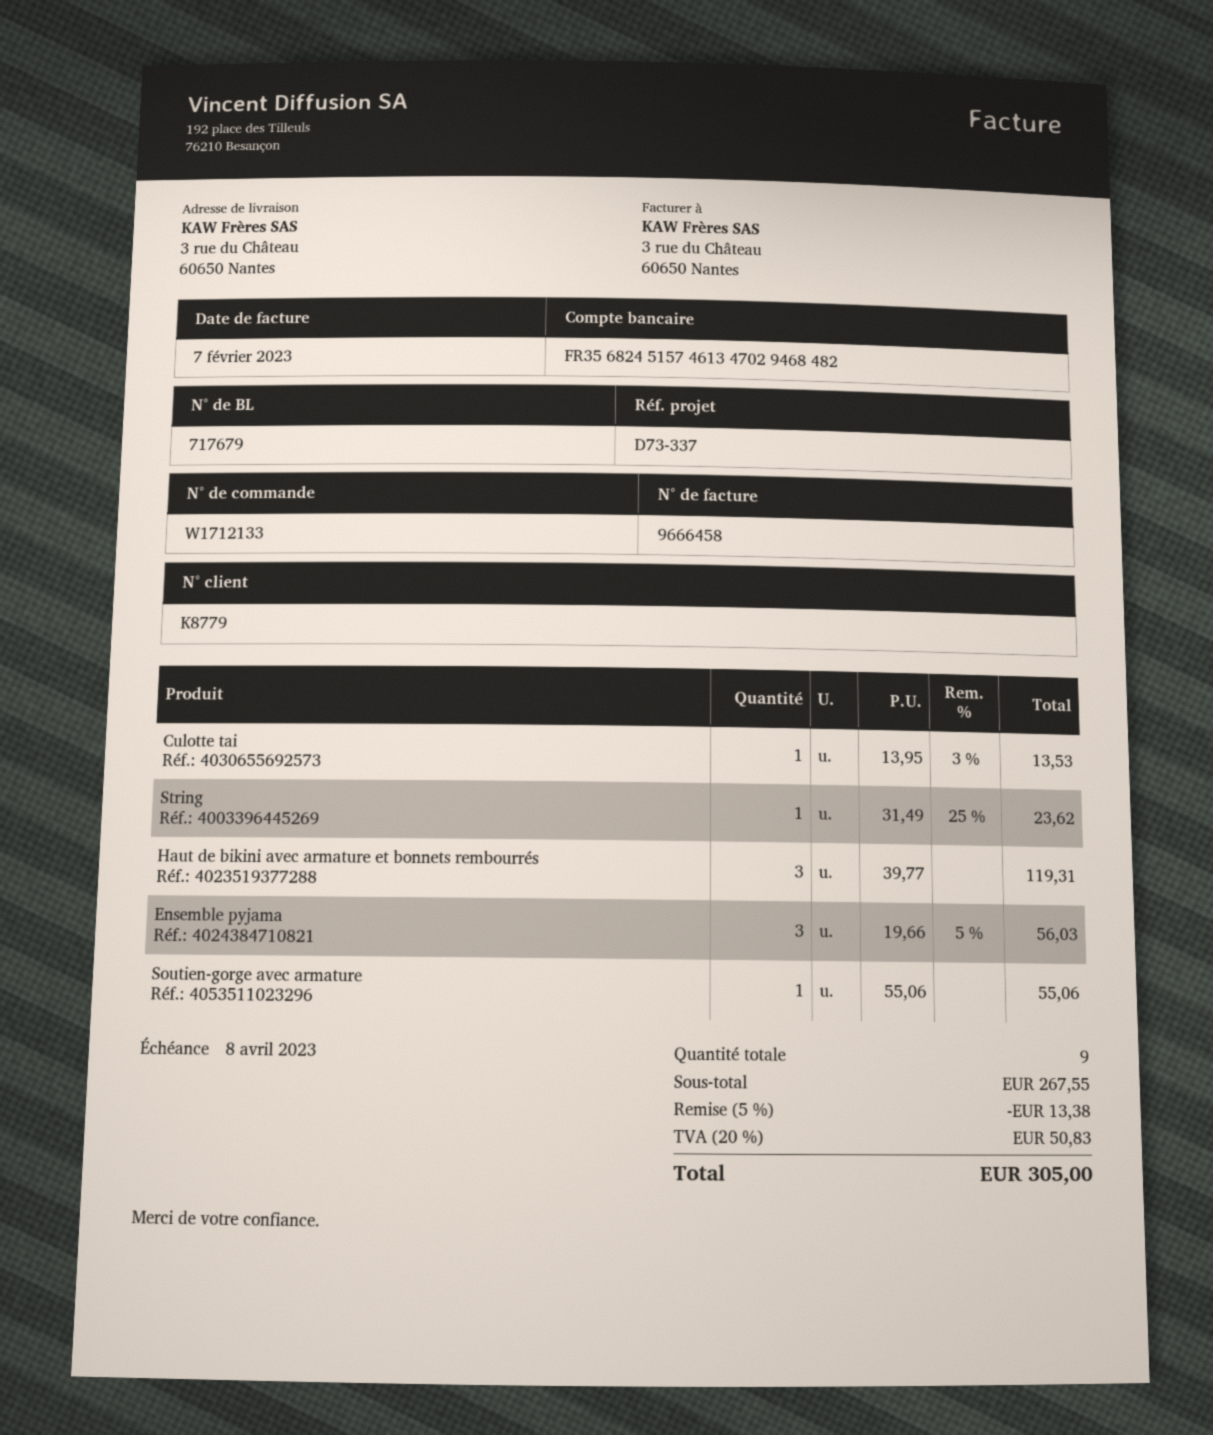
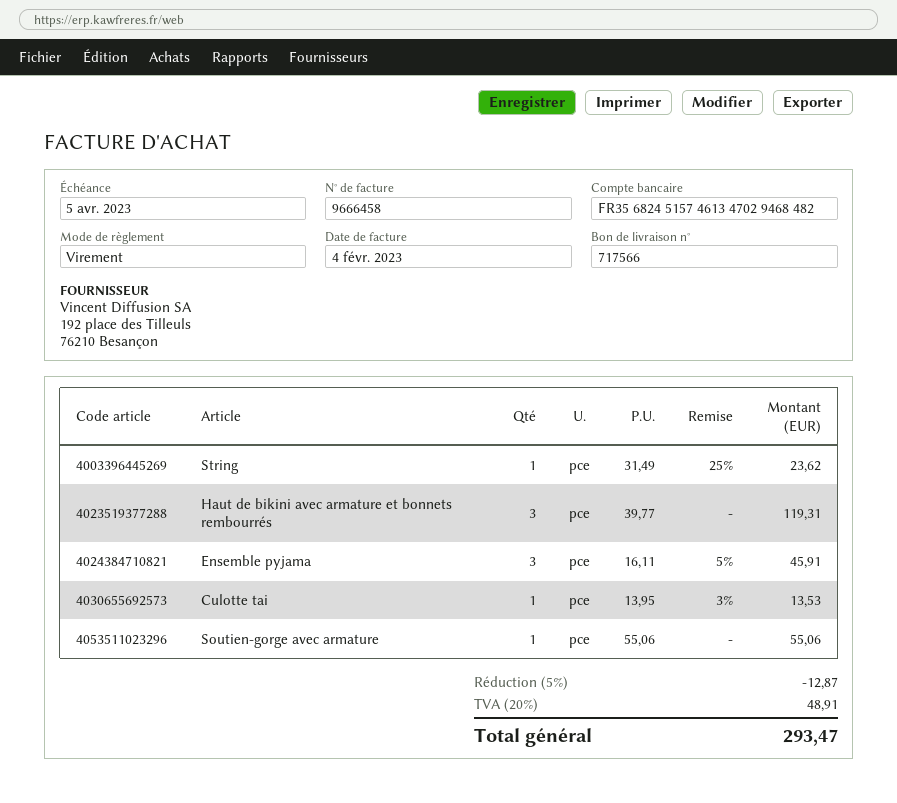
delivery note number: 717679 -> 717566
invoice date: 2023-02-07 -> 2023-02-04
due date: 2023-04-08 -> 2023-04-05
Ensemble pyjama: 3 x 19.66 - 5% = 56.03 -> 3 x 16.11 - 5% = 45.91
discount: 5% = 13.38 -> 5% = 12.87
tax: 20% = 50.83 -> 20% = 48.91
total: 305.00 -> 293.47

